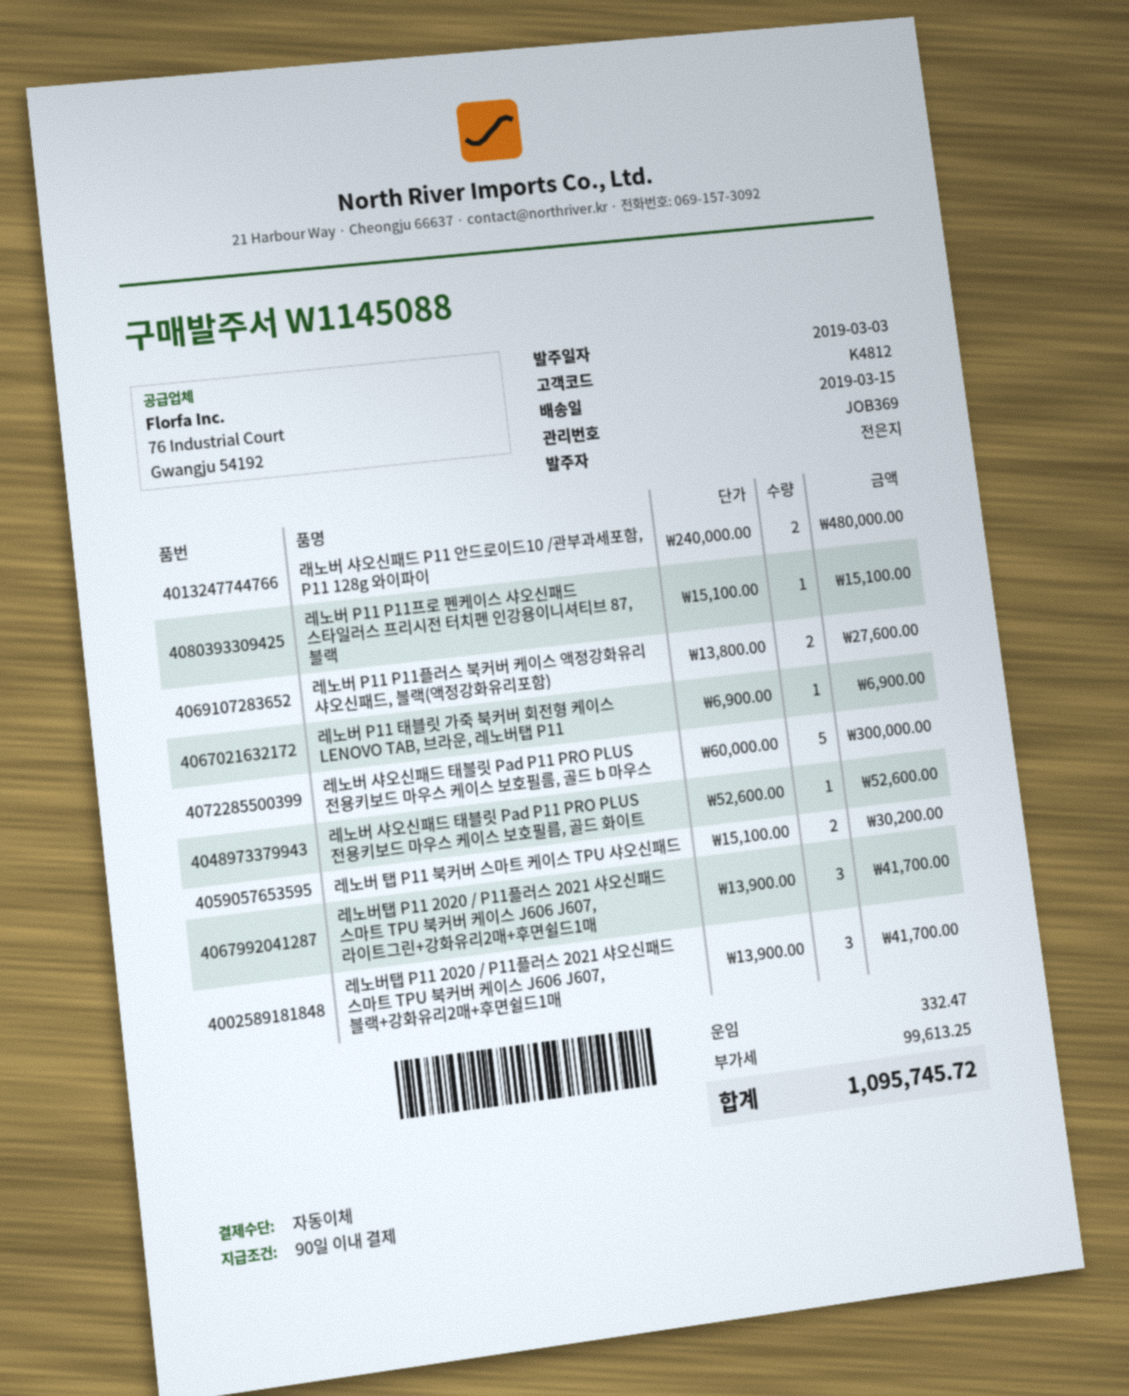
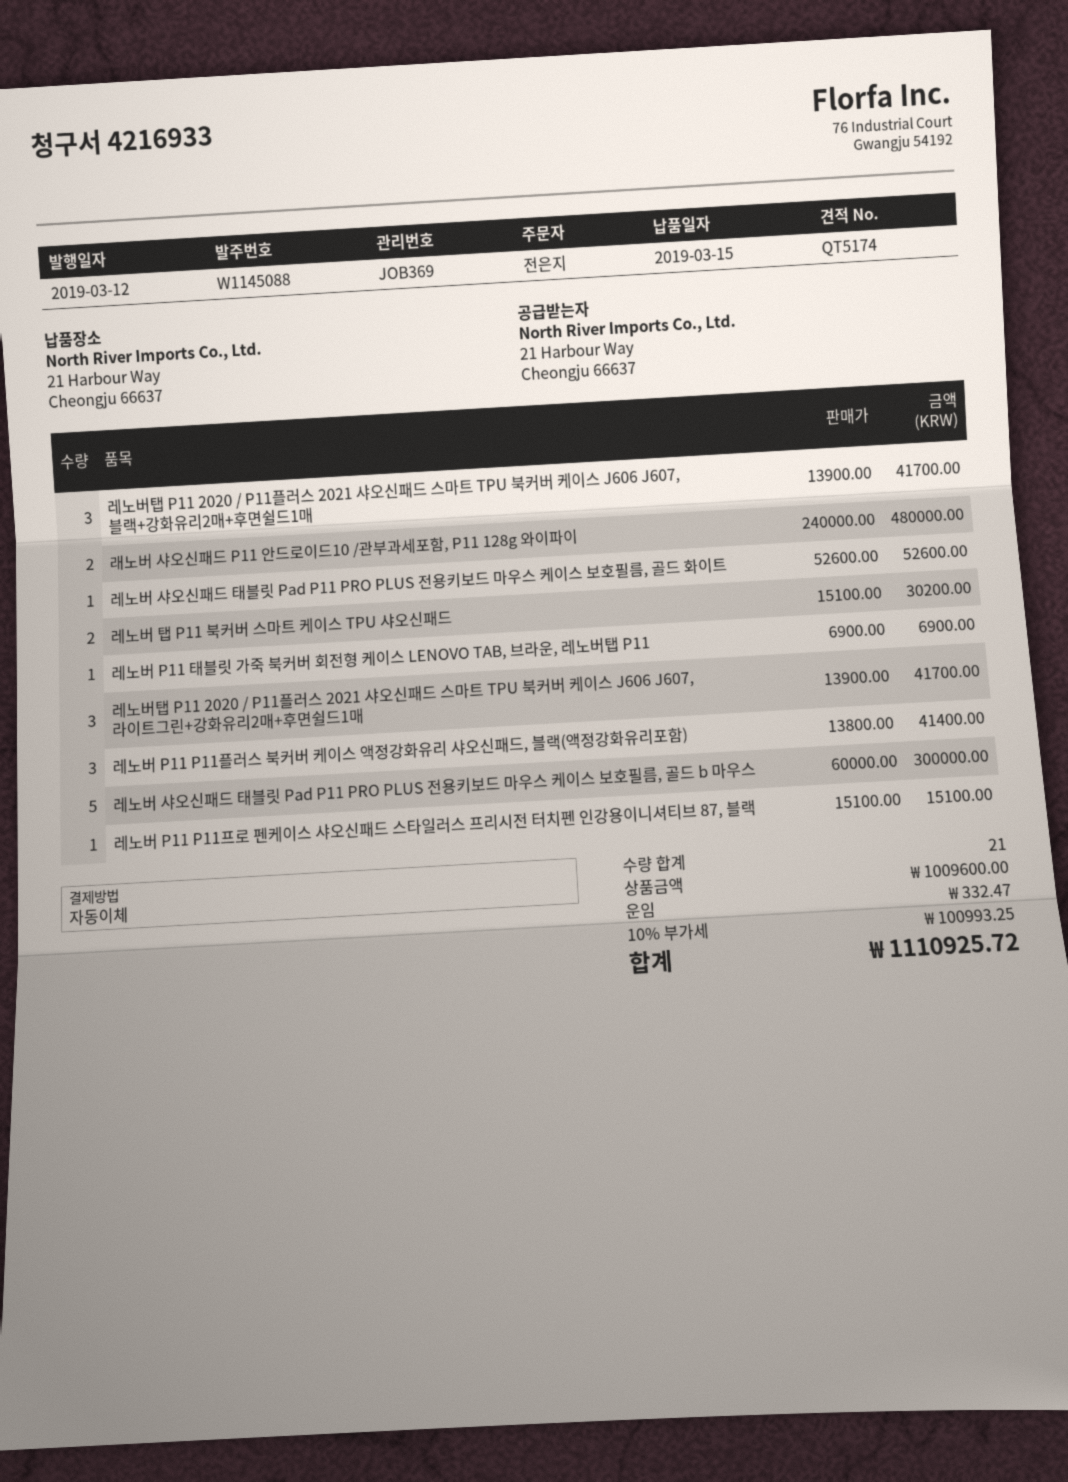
레노버 P11 P11플러스 북커버 케이스 액정강화유리 샤오신패드, 블랙(액정강화유리포함): 2 x 13800.00 = 27600.00 -> 3 x 13800.00 = 41400.00
tax: 99613.25 -> 100993.25
total: 1095745.72 -> 1110925.72

